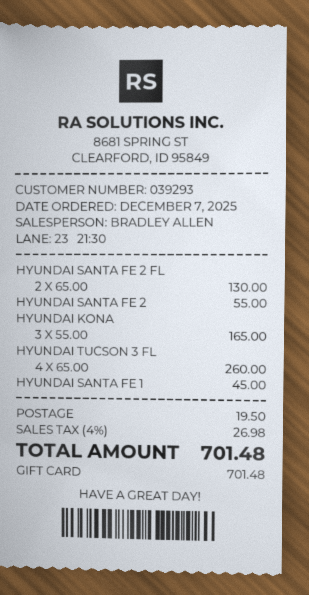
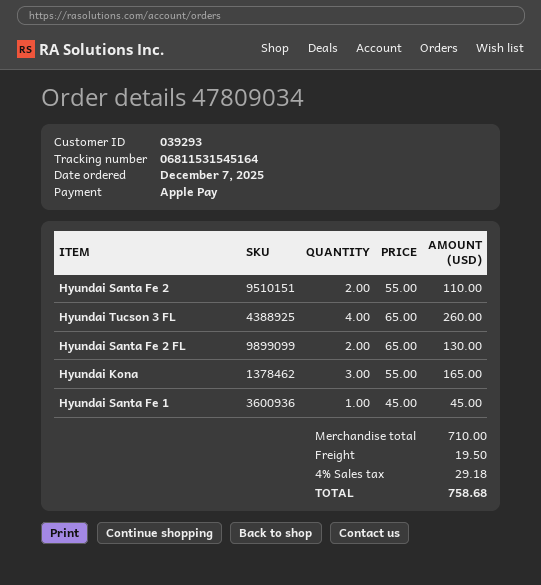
payment method: gift card -> Apple Pay
HYUNDAI SANTA FE 2: 1 x 55.00 = 55.00 -> 2 x 55.00 = 110.00
tax: 4% = 26.98 -> 4% = 29.18
total: 701.48 -> 758.68

